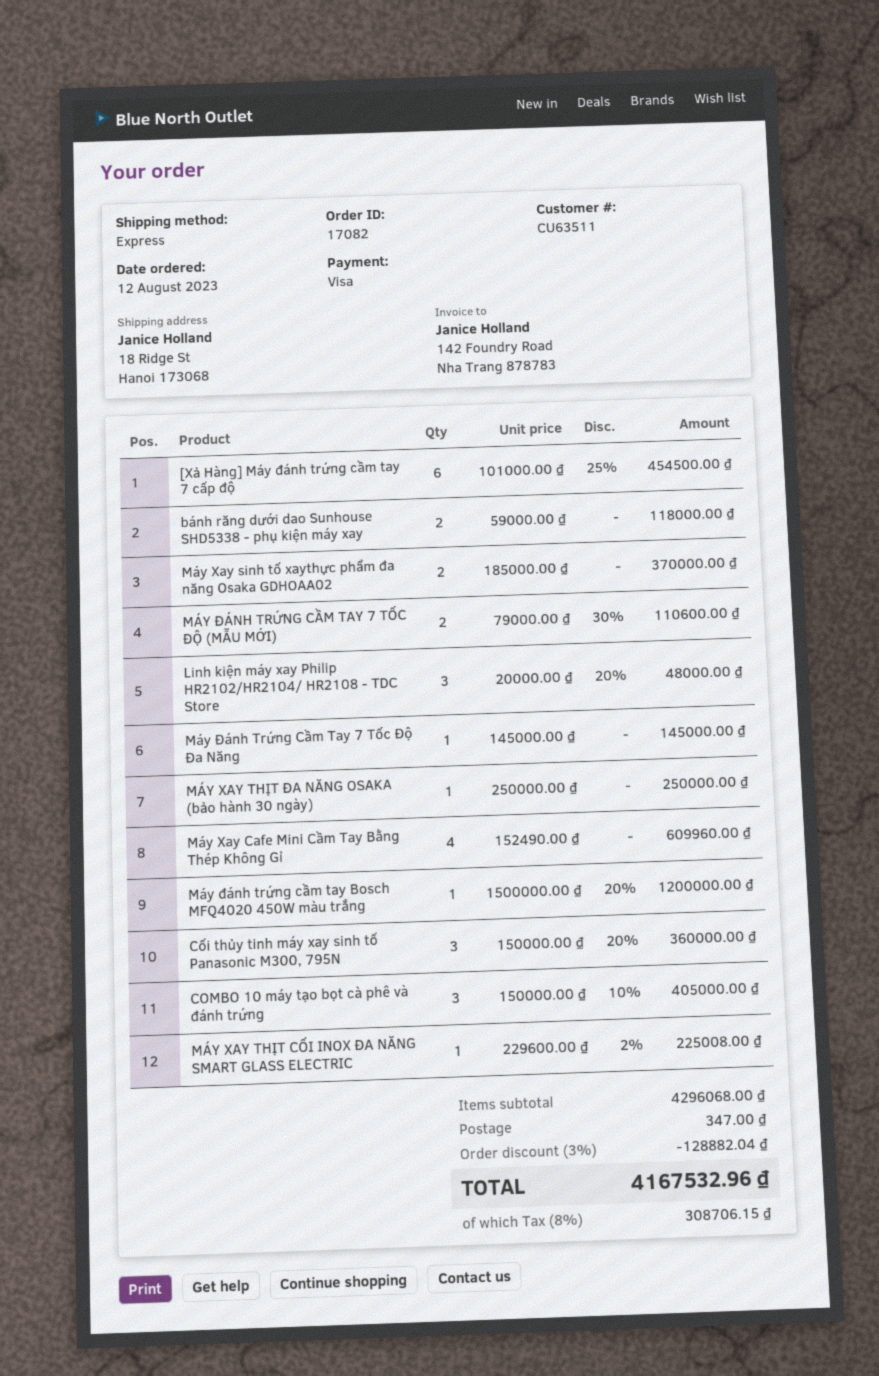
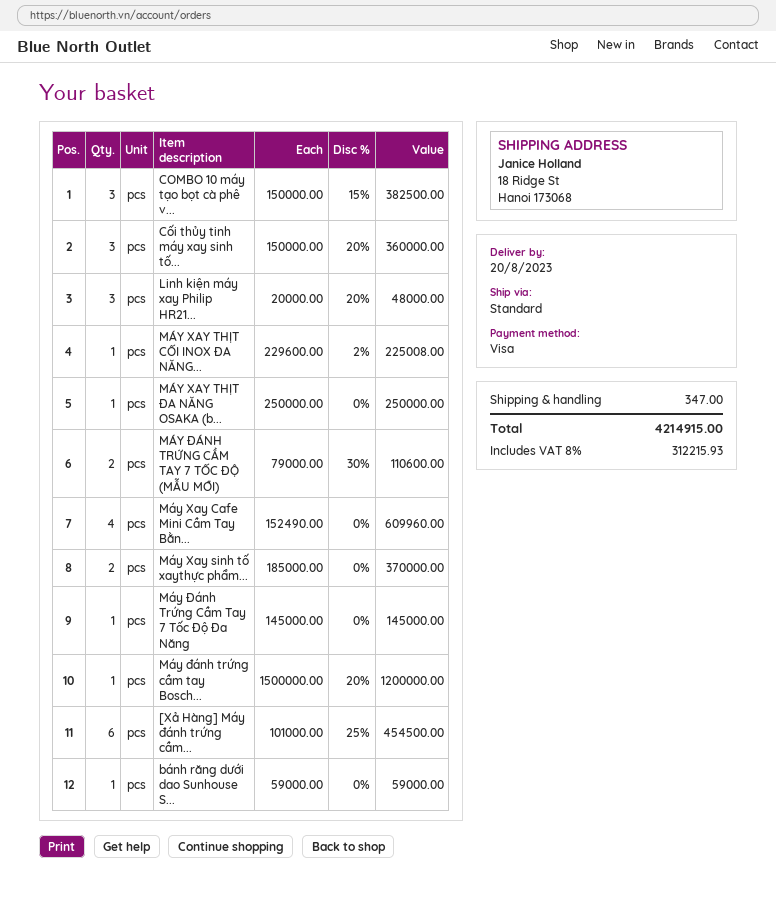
shipping method: express -> standard
bánh răng dưới dao Sunhouse SHD5338 - phụ kiện máy xay: 2 x 59000.00 = 118000.00 -> 1 x 59000.00 = 59000.00
COMBO 10 máy tạo bọt cà phê và đánh trứng: 3 x 150000.00 - 10% = 405000.00 -> 3 x 150000.00 - 15% = 382500.00
discount: 3% = 128882.04 -> none
tax: 8% = 308706.15 -> 8% = 312215.93
total: 4167532.96 -> 4214915.00

